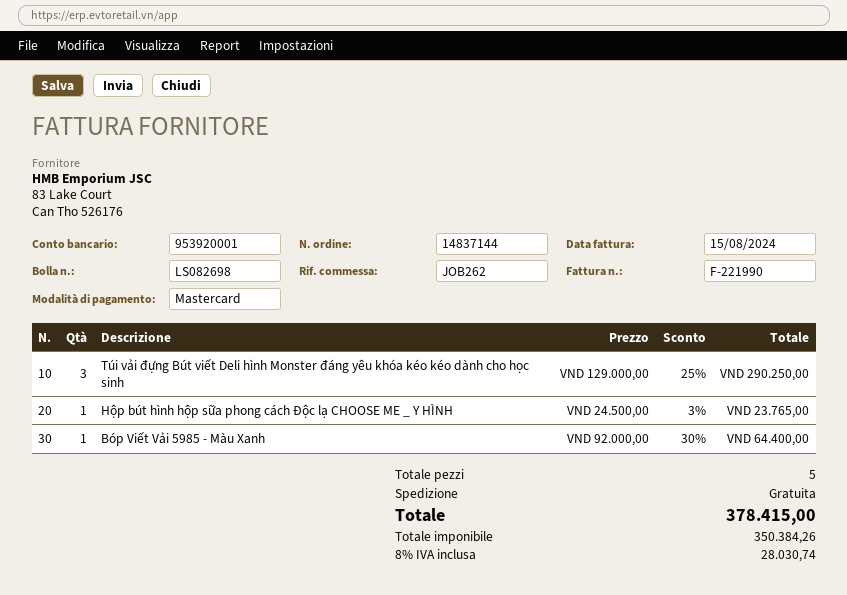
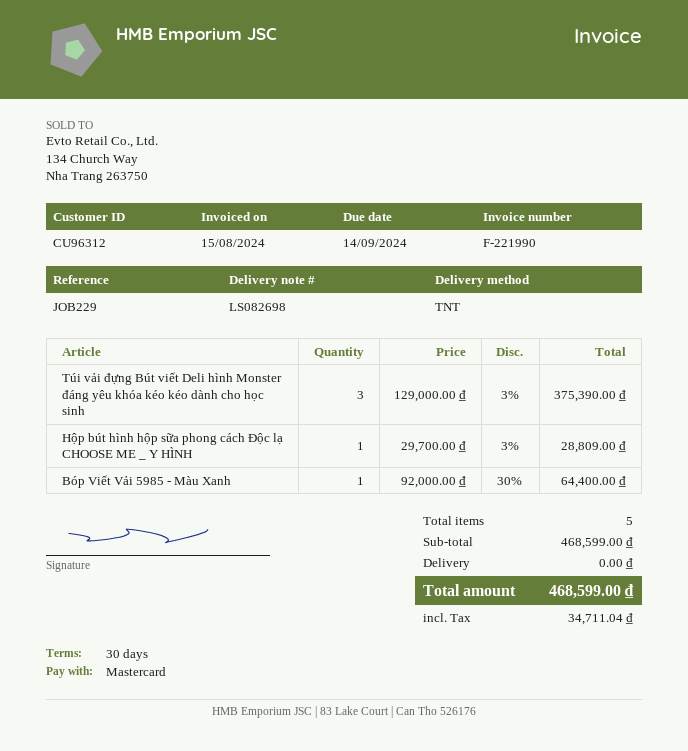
reference: JOB262 -> JOB229
Túi vải đựng Bút viết Deli hình Monster đáng yêu khóa kéo kéo dành cho học sinh: 3 x 129000.00 - 25% = 290250.00 -> 3 x 129000.00 - 3% = 375390.00
Hộp bút hình hộp sữa phong cách Độc lạ CHOOSE ME _ Y HÌNH: 1 x 24500.00 - 3% = 23765.00 -> 1 x 29700.00 - 3% = 28809.00
tax: 28030.74 -> 34711.04
total: 378415.00 -> 468599.00

